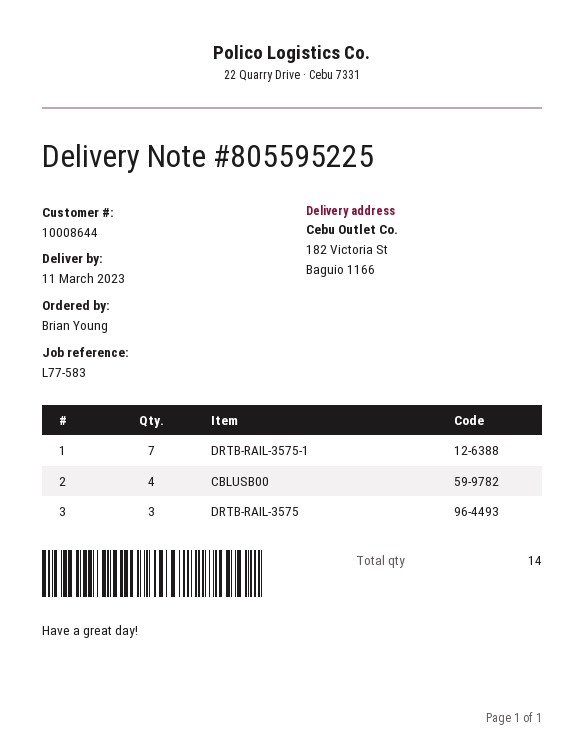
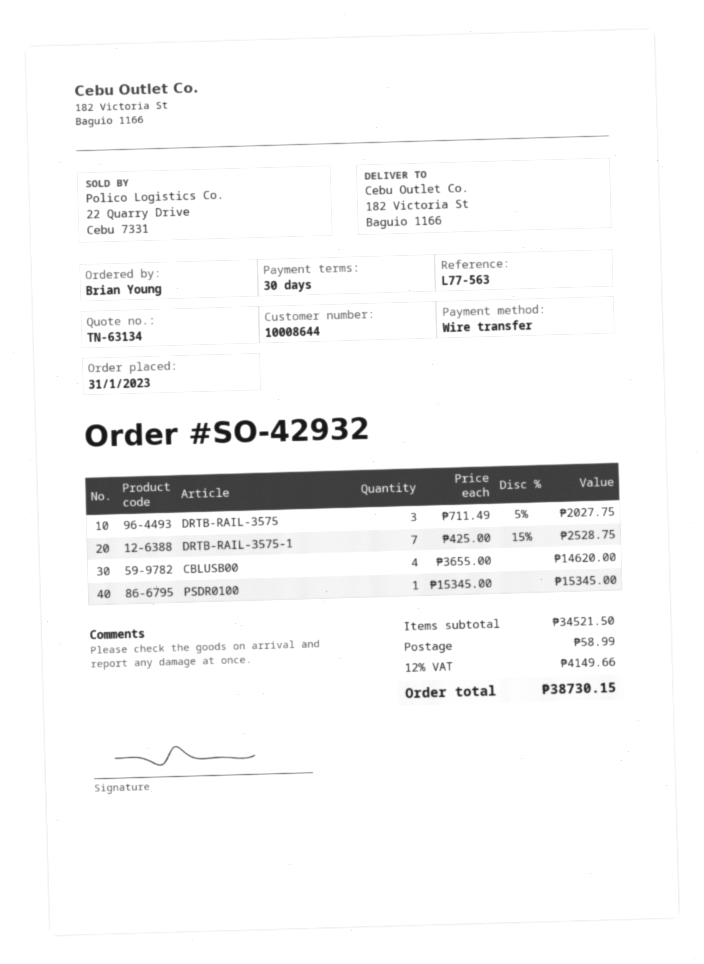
reference: L77-583 -> L77-563
PSDR0100: none -> 1

